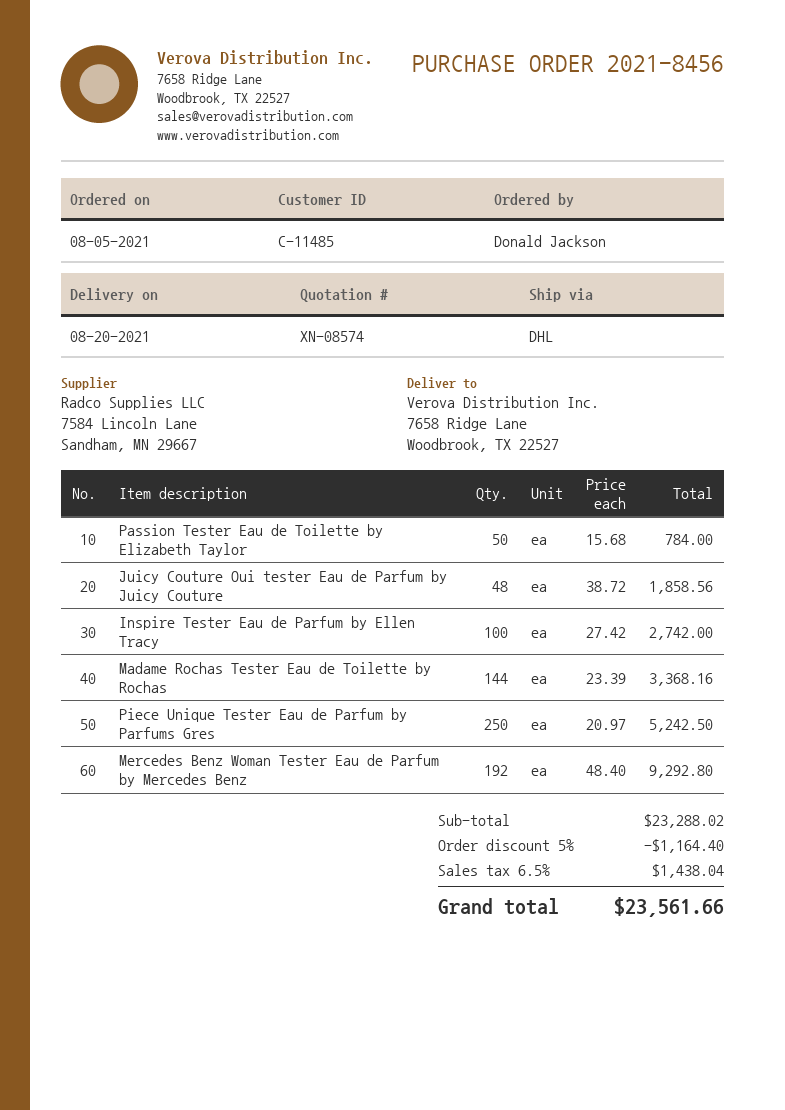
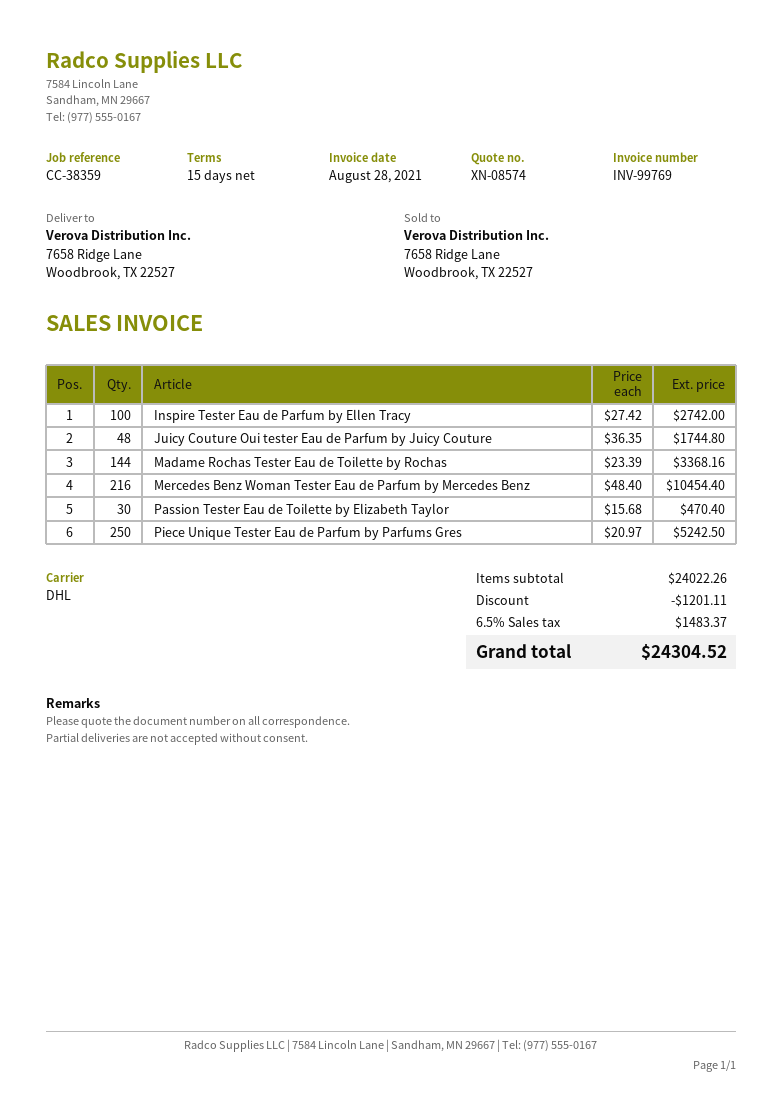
Passion Tester Eau de Toilette by Elizabeth Taylor: 50 x 15.68 = 784.00 -> 30 x 15.68 = 470.40
Juicy Couture Oui tester Eau de Parfum by Juicy Couture: 48 x 38.72 = 1858.56 -> 48 x 36.35 = 1744.80
Mercedes Benz Woman Tester Eau de Parfum by Mercedes Benz: 192 x 48.40 = 9292.80 -> 216 x 48.40 = 10454.40
subtotal: 23288.02 -> 24022.26
discount: 1164.40 -> 1201.11
tax: 6.5% = 1438.04 -> 6.5% = 1483.37
total: 23561.66 -> 24304.52

